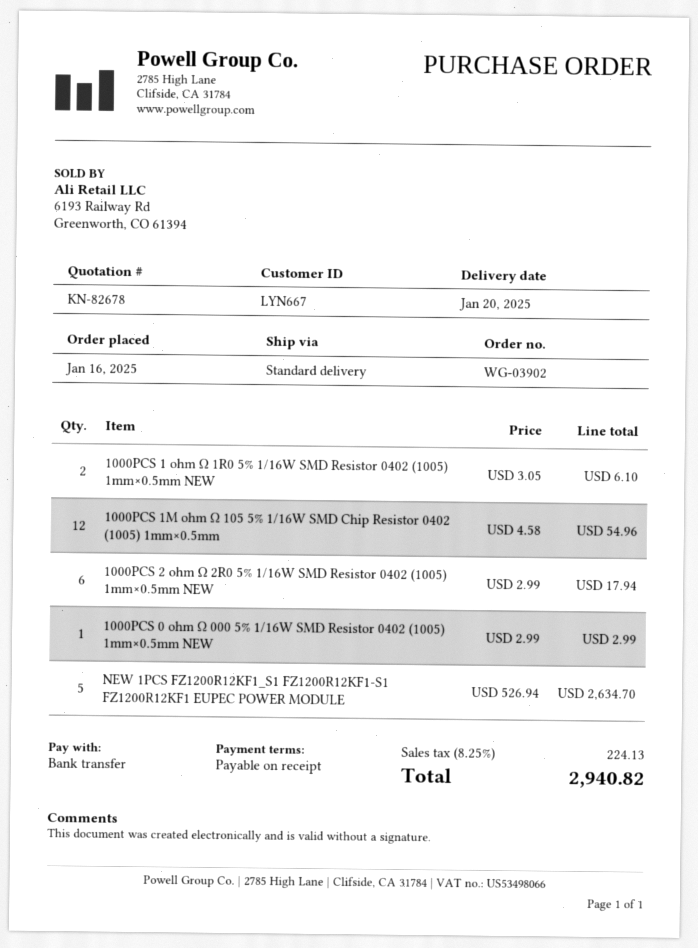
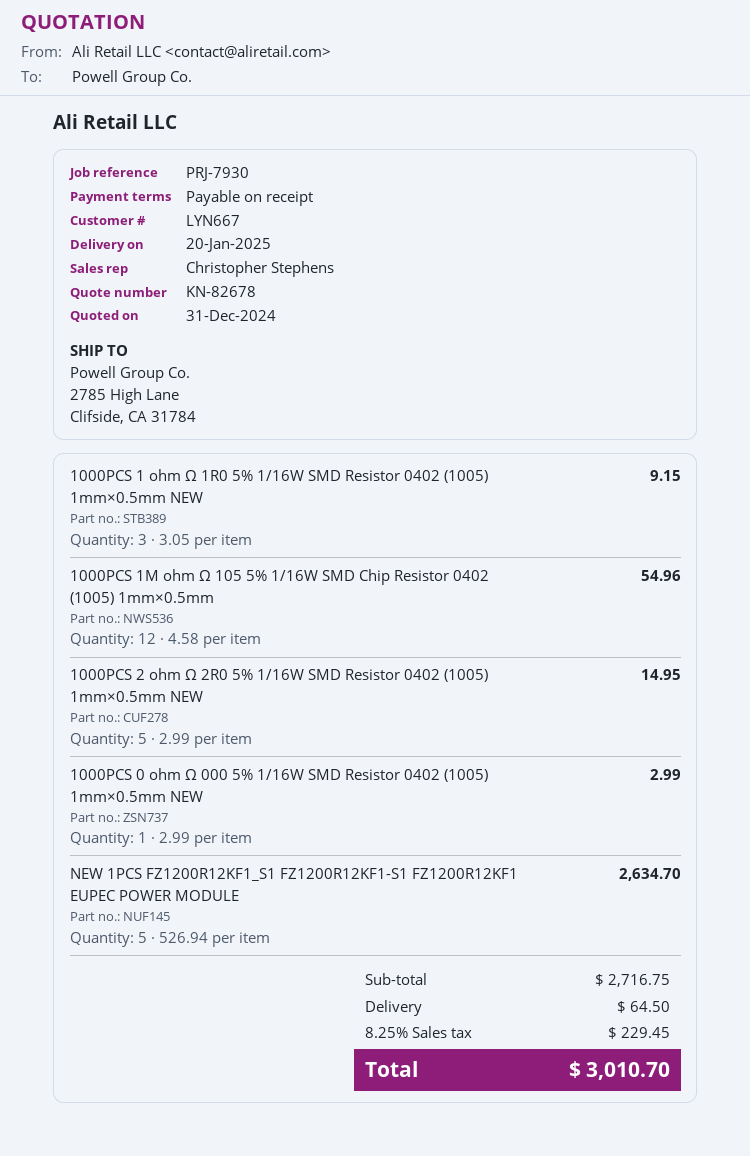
1000PCS 1 ohm Ω 1R0 5% 1/16W SMD Resistor 0402 (1005) 1mm×0.5mm NEW: 2 x 3.05 = 6.10 -> 3 x 3.05 = 9.15
1000PCS 2 ohm Ω 2R0 5% 1/16W SMD Resistor 0402 (1005) 1mm×0.5mm NEW: 6 x 2.99 = 17.94 -> 5 x 2.99 = 14.95
shipping: none -> 64.50
tax: 8.25% = 224.13 -> 8.25% = 229.45
total: 2940.82 -> 3010.70

